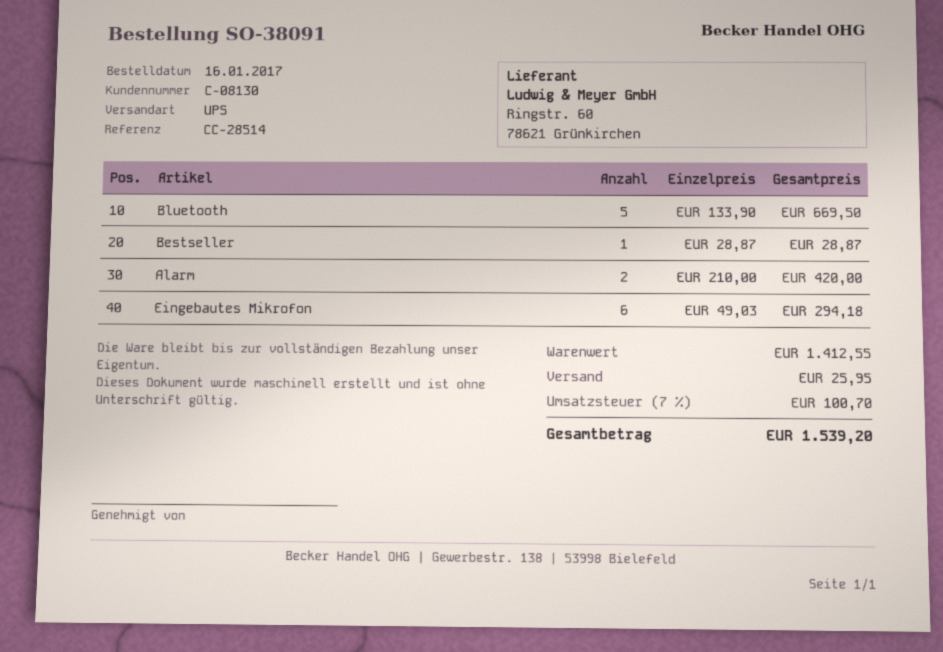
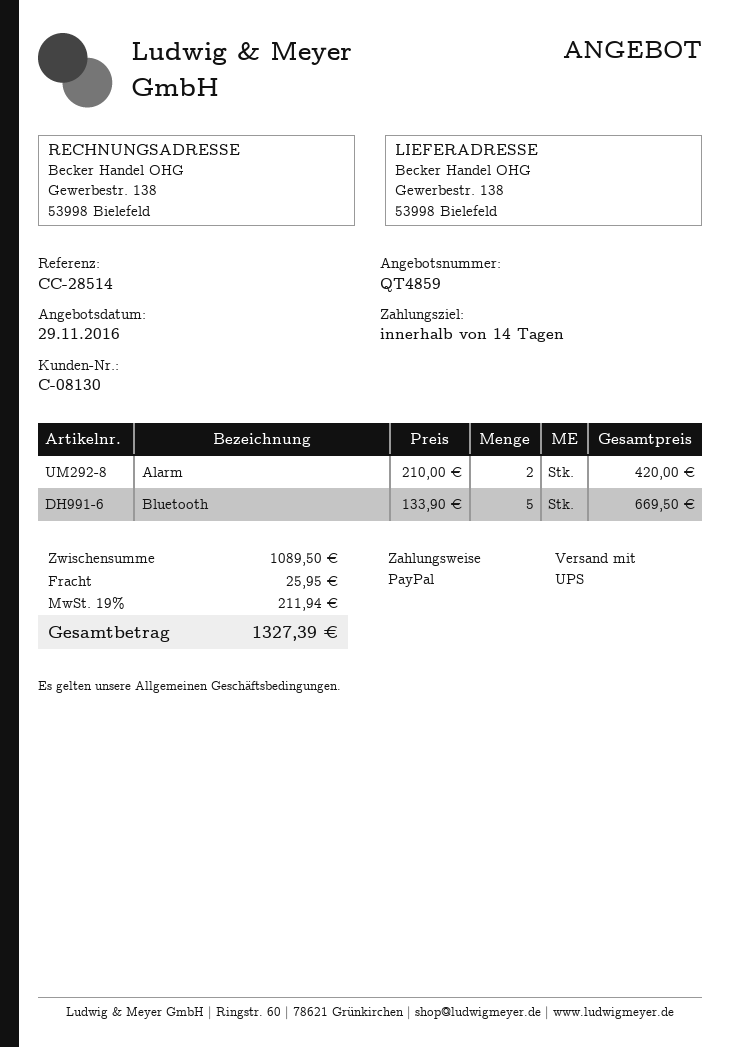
Bestseller: 1 x 28.87 = 28.87 -> none
Eingebautes Mikrofon: 6 x 49.03 = 294.18 -> none
subtotal: 1412.55 -> 1089.50
tax: 7% = 100.70 -> 19% = 211.94
total: 1539.20 -> 1327.39

